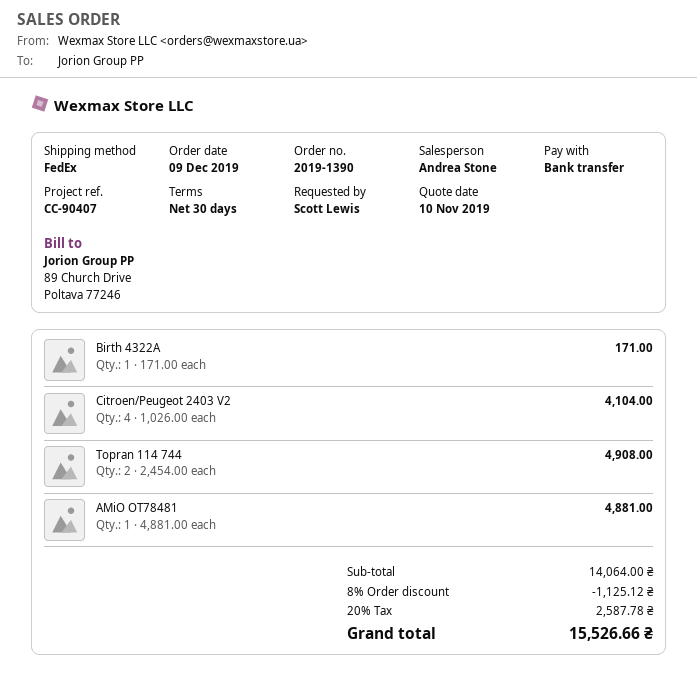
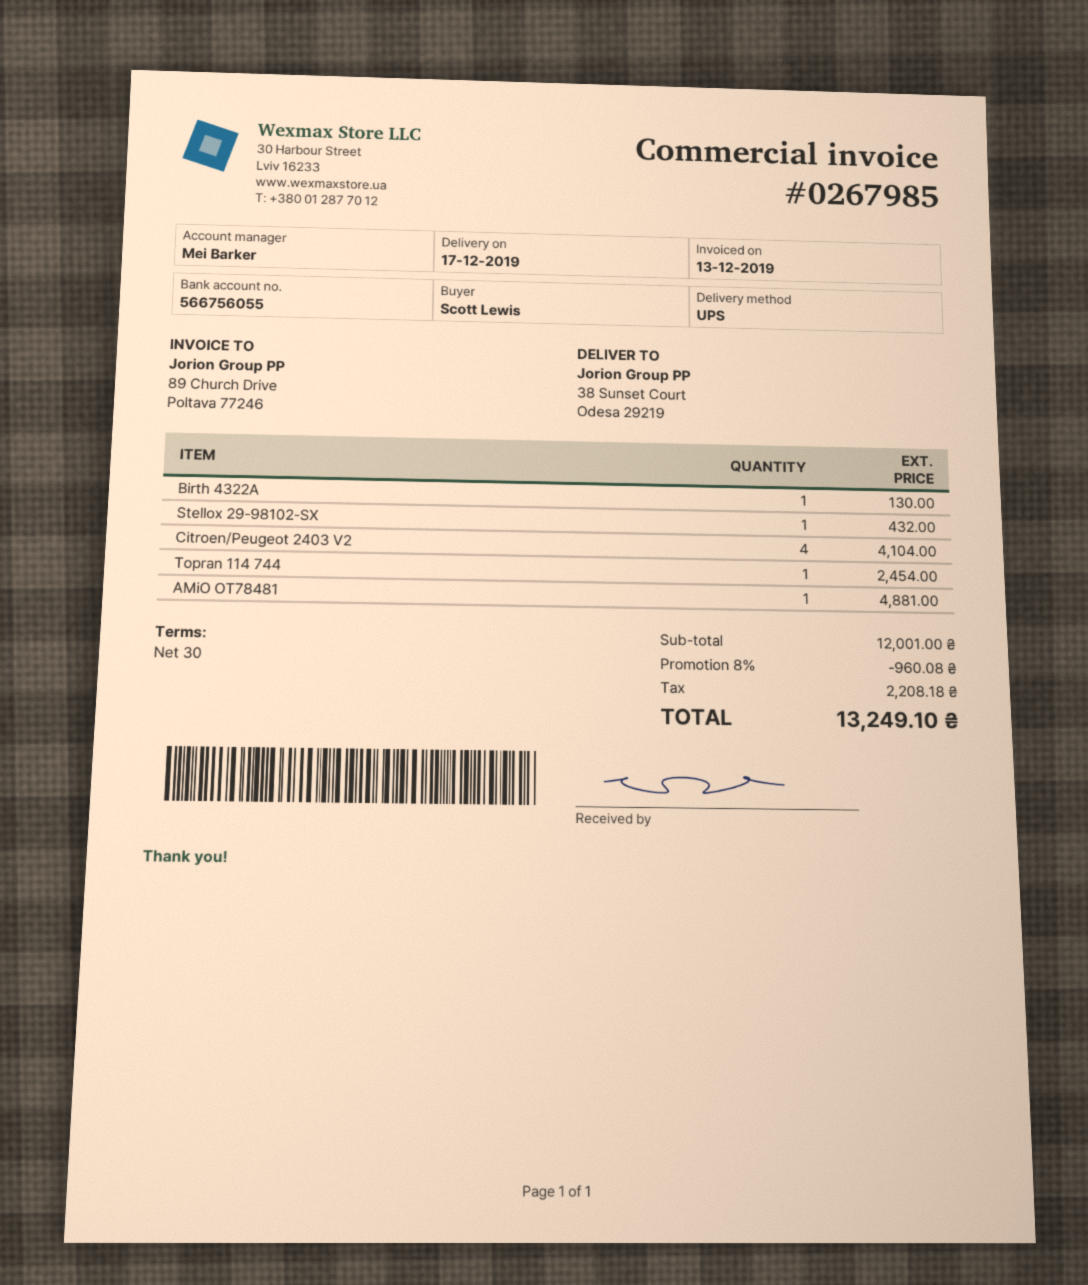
sales rep: Andrea Stone -> Mei Barker
shipping method: FedEx -> UPS
Birth 4322A: 1 for 171.00 -> 1 for 130.00
Topran 114 744: 2 for 4908.00 -> 1 for 2454.00
Stellox 29-98102-SX: none -> 1 for 432.00
subtotal: 14064.00 -> 12001.00
discount: 8% = 1125.12 -> 8% = 960.08
tax: 2587.78 -> 2208.18
total: 15526.66 -> 13249.10

